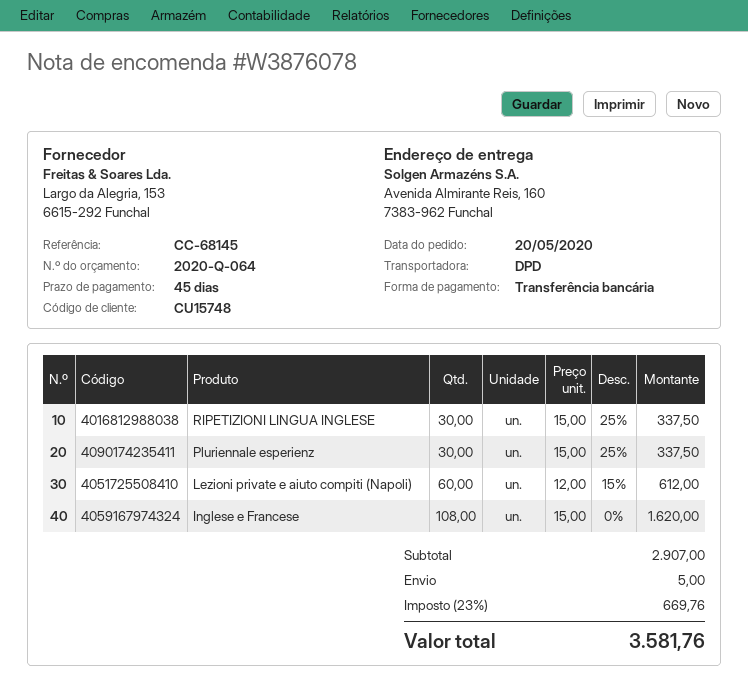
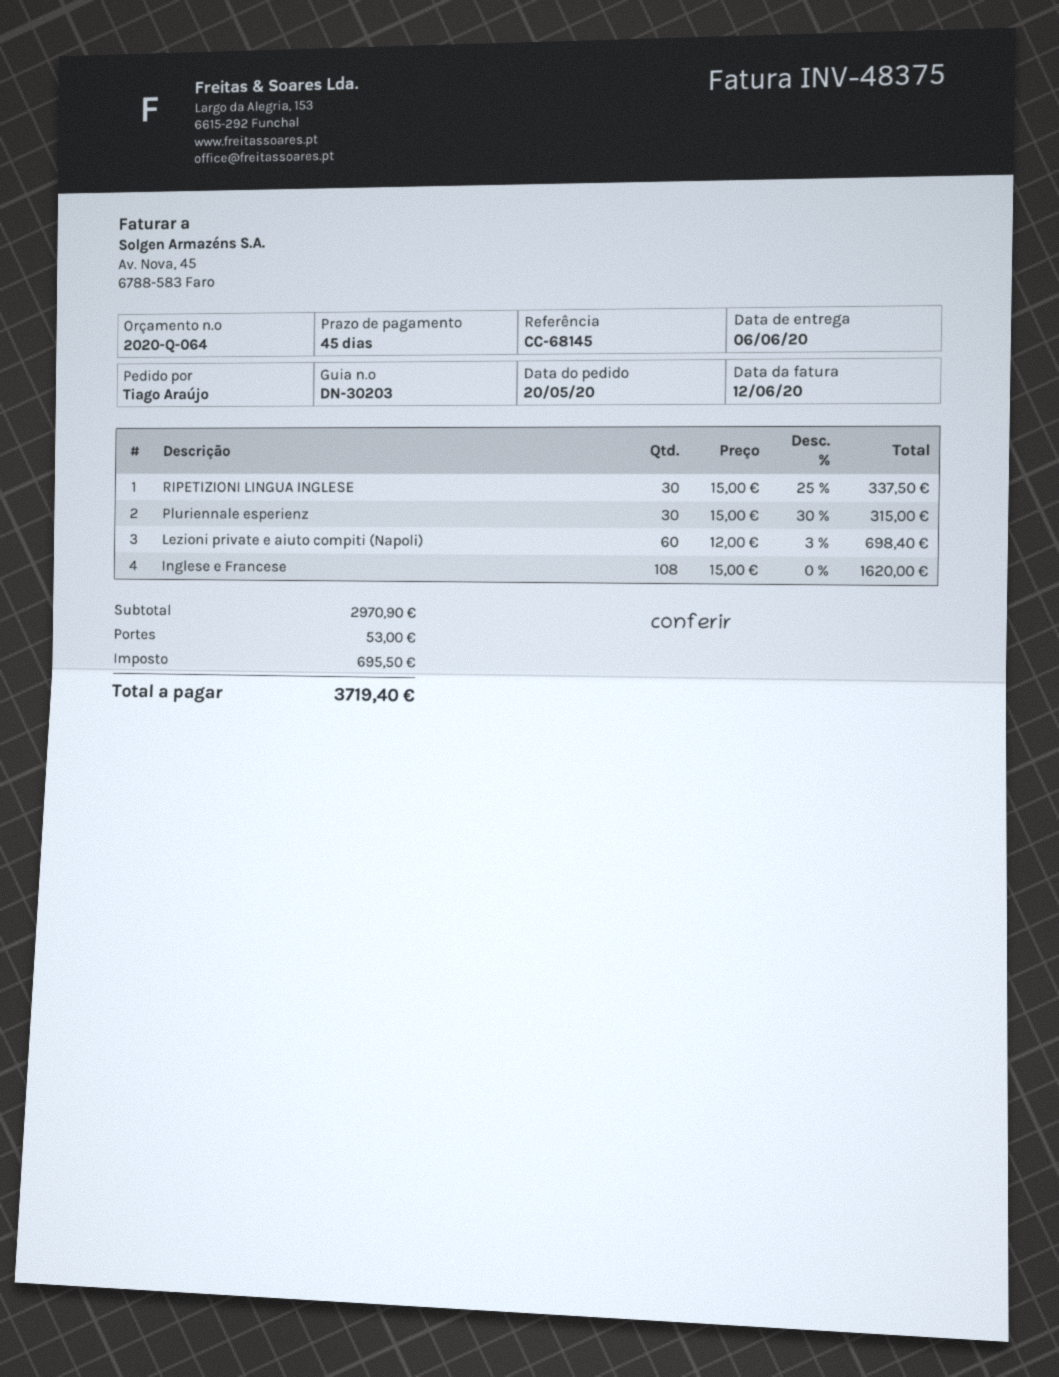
Pluriennale esperienz: 30 x 15.00 - 25% = 337.50 -> 30 x 15.00 - 30% = 315.00
Lezioni private e aiuto compiti (Napoli): 60 x 12.00 - 15% = 612.00 -> 60 x 12.00 - 3% = 698.40
subtotal: 2907.00 -> 2970.90
shipping: 5.00 -> 53.00
tax: 669.76 -> 695.50
total: 3581.76 -> 3719.40

